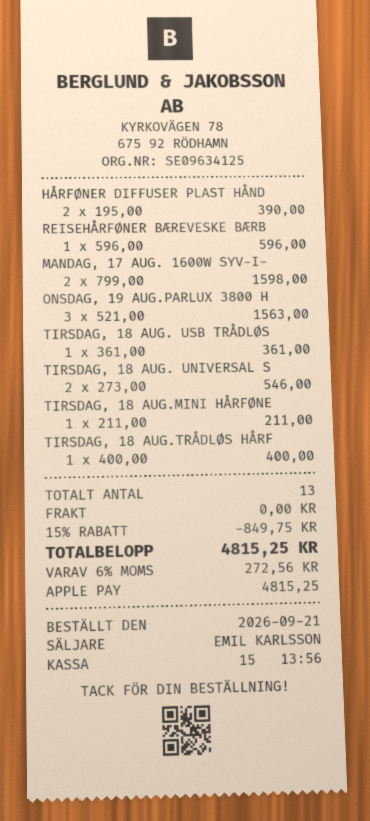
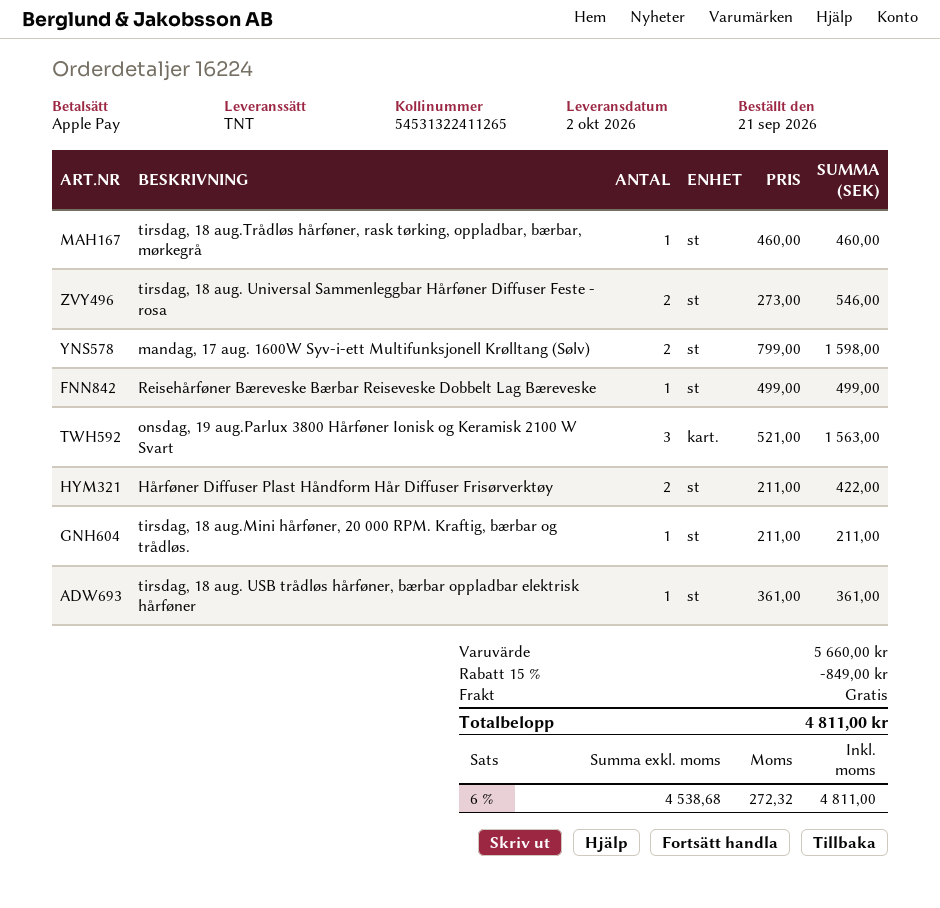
HÅRFØNER DIFFUSER PLAST HÅND: 2 x 195.00 = 390.00 -> 2 x 211.00 = 422.00
REISEHÅRFØNER BÆREVESKE BÆRB: 1 x 596.00 = 596.00 -> 1 x 499.00 = 499.00
TIRSDAG, 18 AUG.TRÅDLØS HÅRF: 1 x 400.00 = 400.00 -> 1 x 460.00 = 460.00
discount: 15% = 849.75 -> 15% = 849.00
tax: 6% = 272.56 -> 6% = 272.32
total: 4815.25 -> 4811.00

